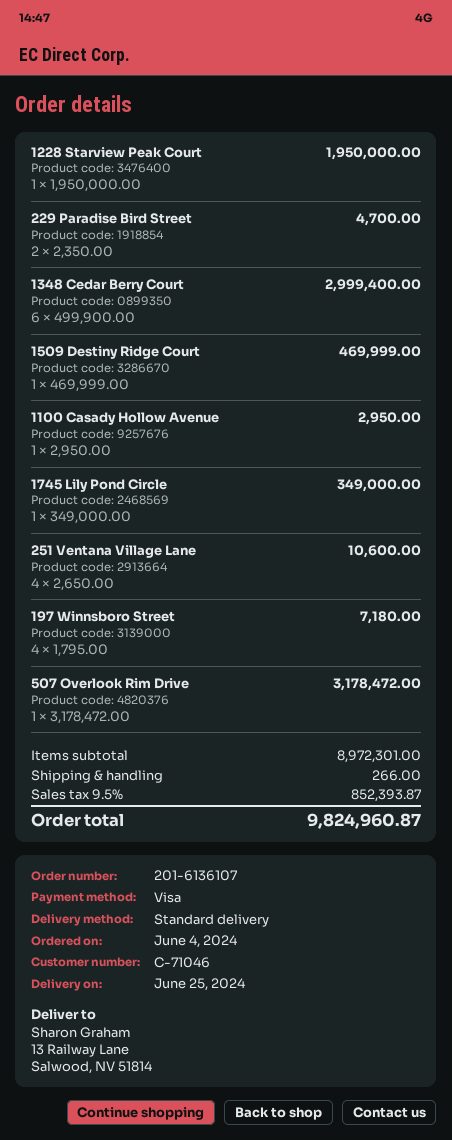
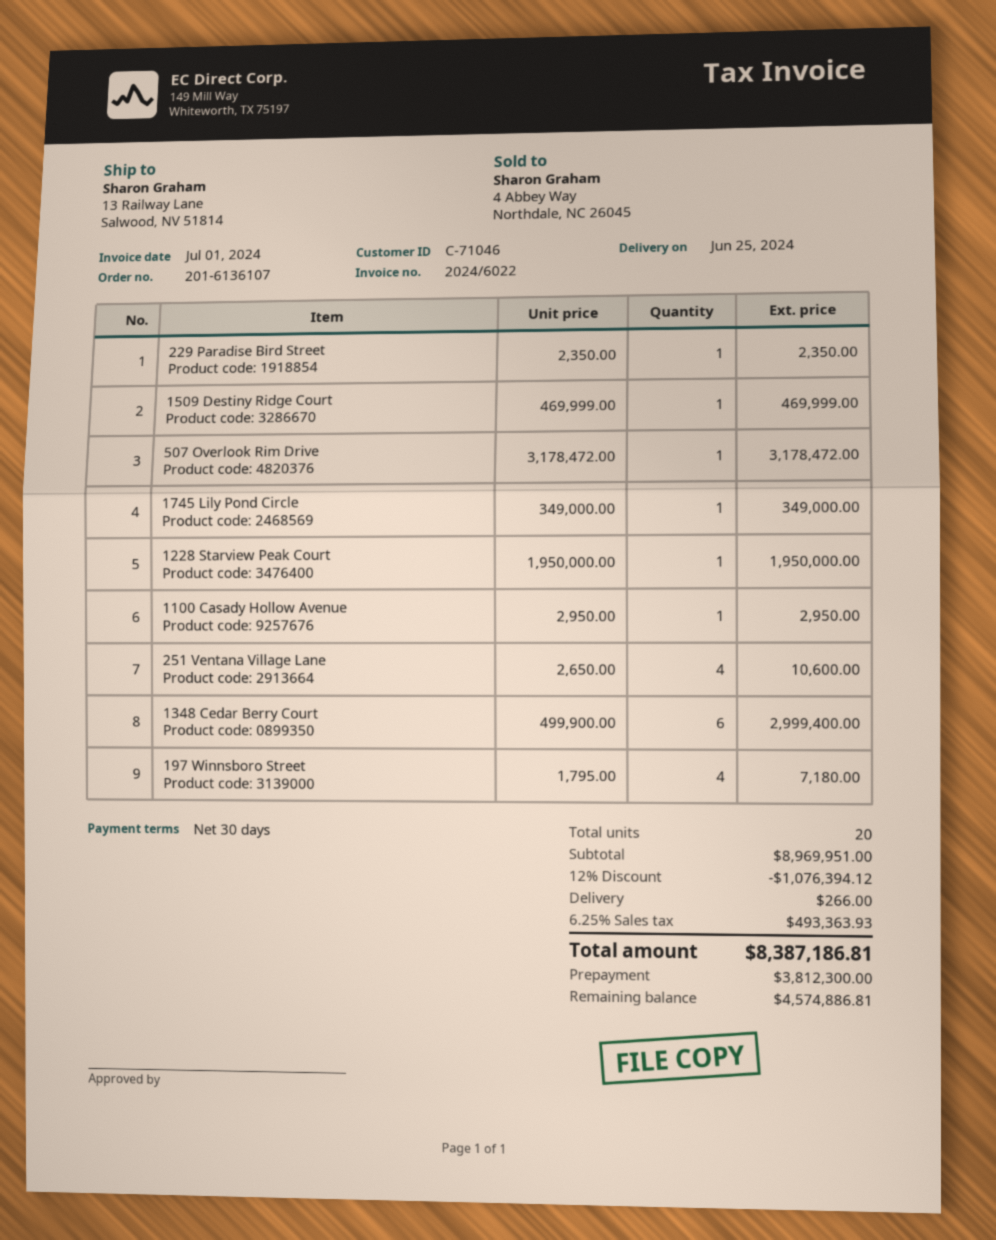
229 Paradise Bird Street: 2 x 2350.00 = 4700.00 -> 1 x 2350.00 = 2350.00
subtotal: 8972301.00 -> 8969951.00
discount: none -> 12% = 1076394.12
tax: 9.5% = 852393.87 -> 6.25% = 493363.93
total: 9824960.87 -> 8387186.81

